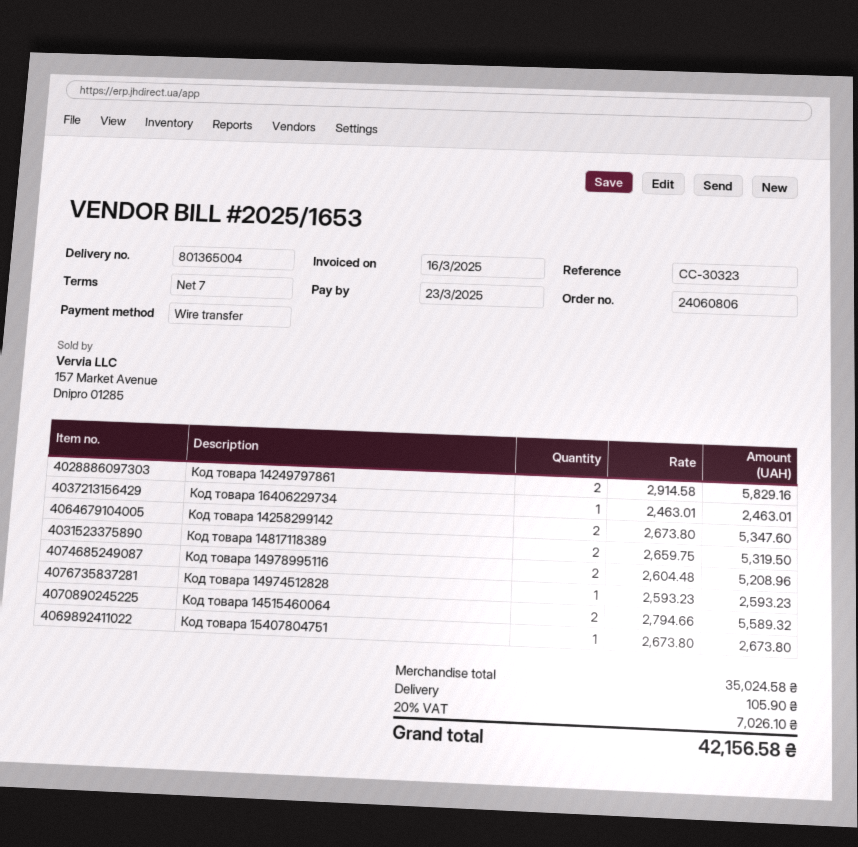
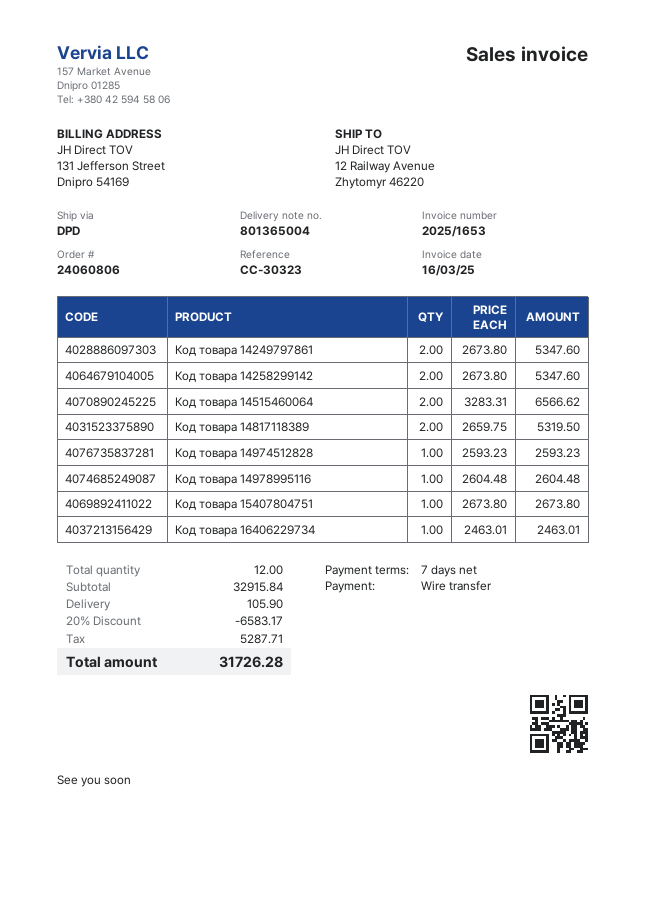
Код товара 14249797861: 2 x 2914.58 = 5829.16 -> 2 x 2673.80 = 5347.60
Код товара 14978995116: 2 x 2604.48 = 5208.96 -> 1 x 2604.48 = 2604.48
Код товара 14515460064: 2 x 2794.66 = 5589.32 -> 2 x 3283.31 = 6566.62
subtotal: 35024.58 -> 32915.84
discount: none -> 20% = 6583.17
tax: 7026.10 -> 5287.71
total: 42156.58 -> 31726.28

